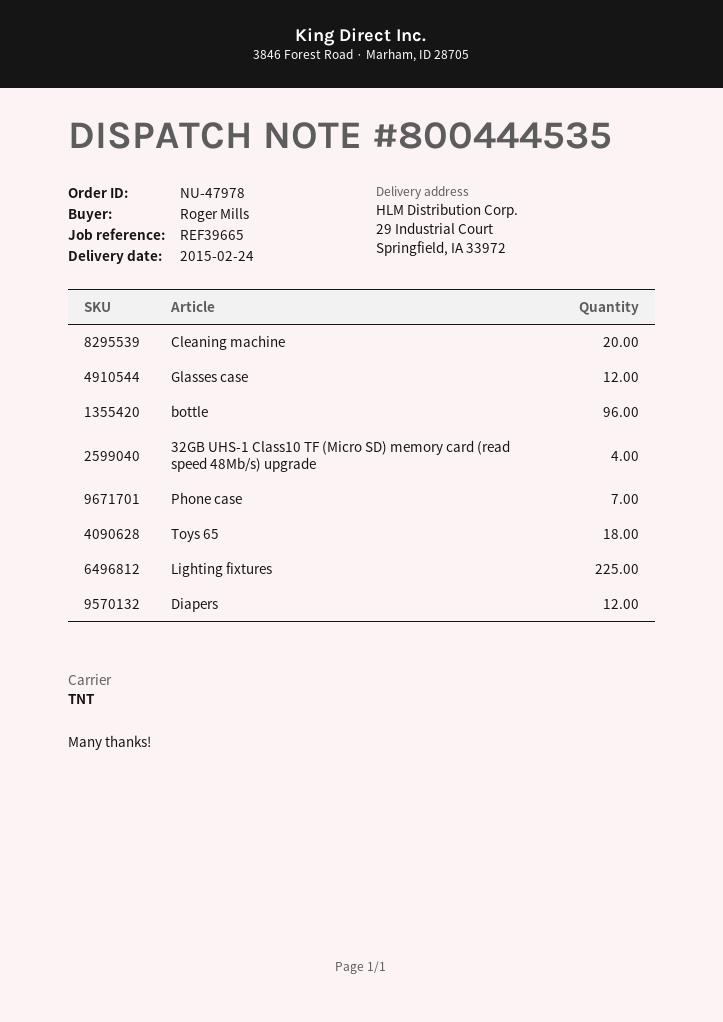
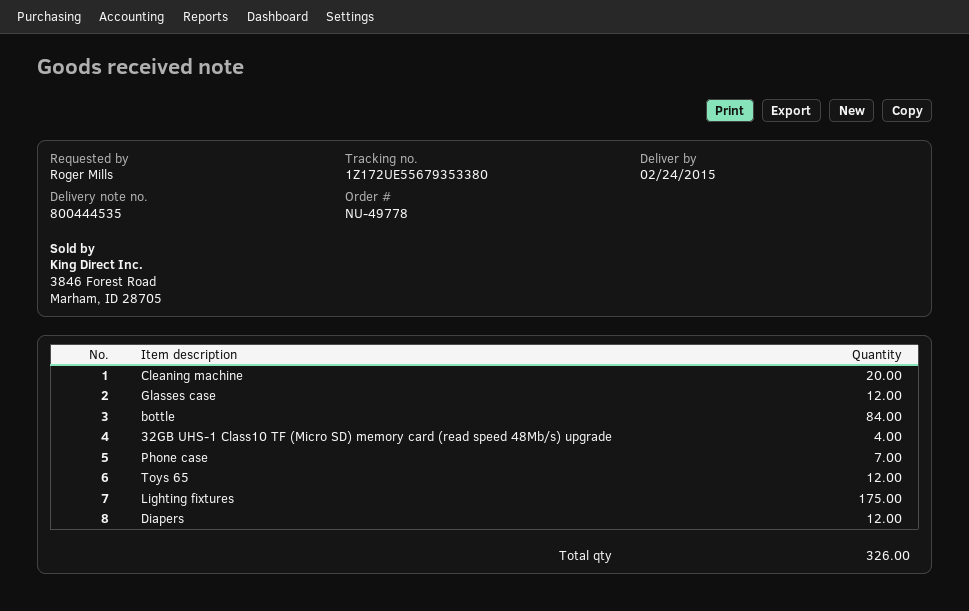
order number: NU-47978 -> NU-49778
bottle: 96 -> 84
Toys 65: 18 -> 12
Lighting fixtures: 225 -> 175

